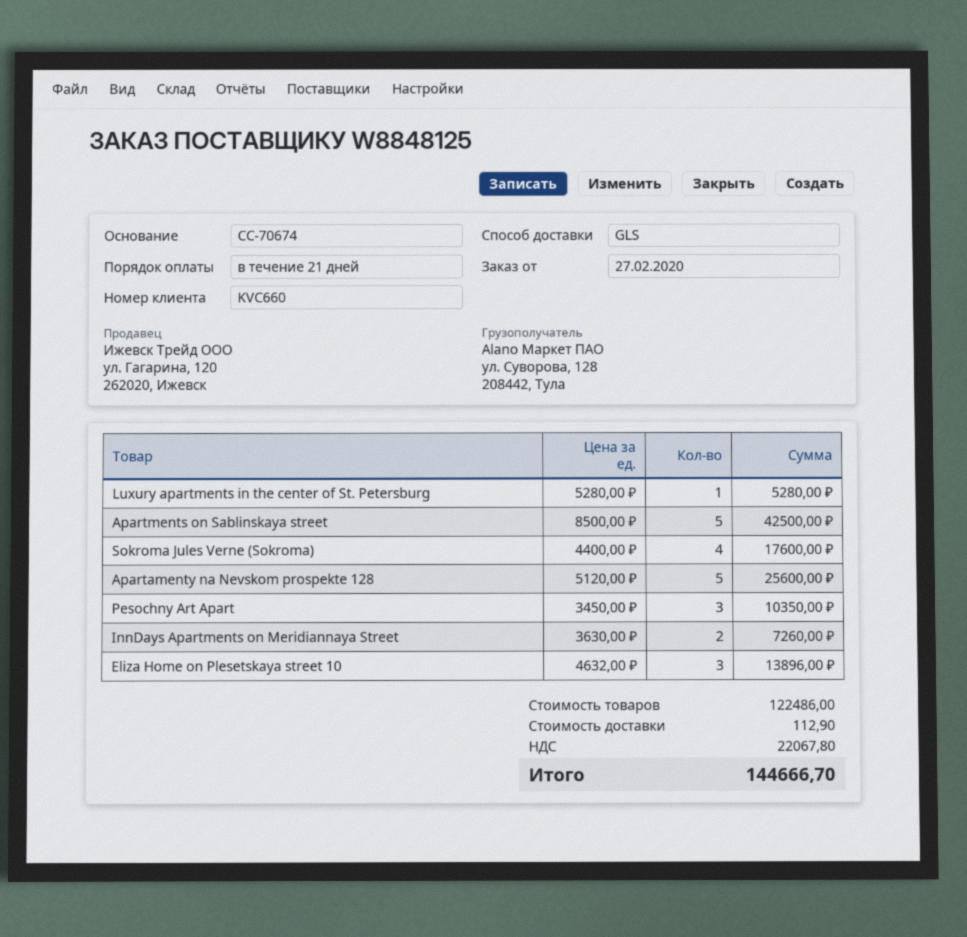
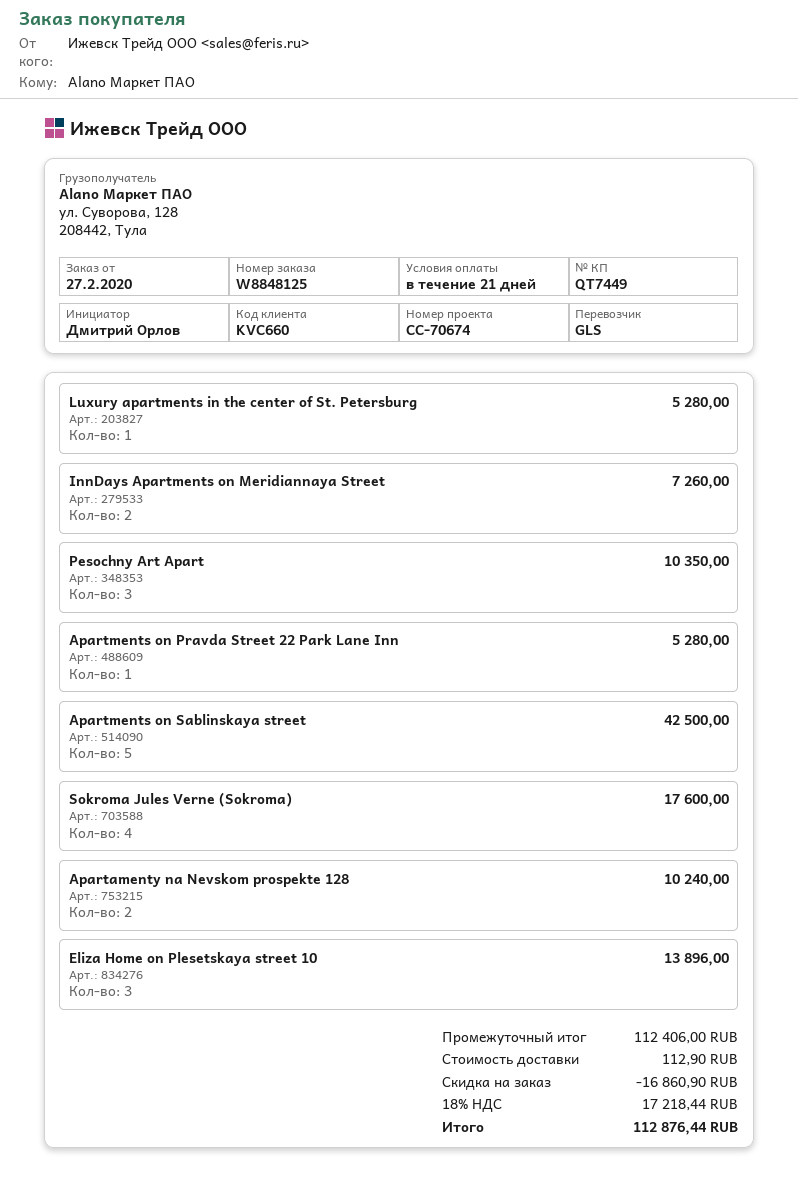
Apartamenty na Nevskom prospekte 128: 5 for 25600.00 -> 2 for 10240.00
Apartments on Pravda Street 22 Park Lane Inn: none -> 1 for 5280.00
subtotal: 122486.00 -> 112406.00
discount: none -> 16860.90
tax: 22067.80 -> 17218.44
total: 144666.70 -> 112876.44

